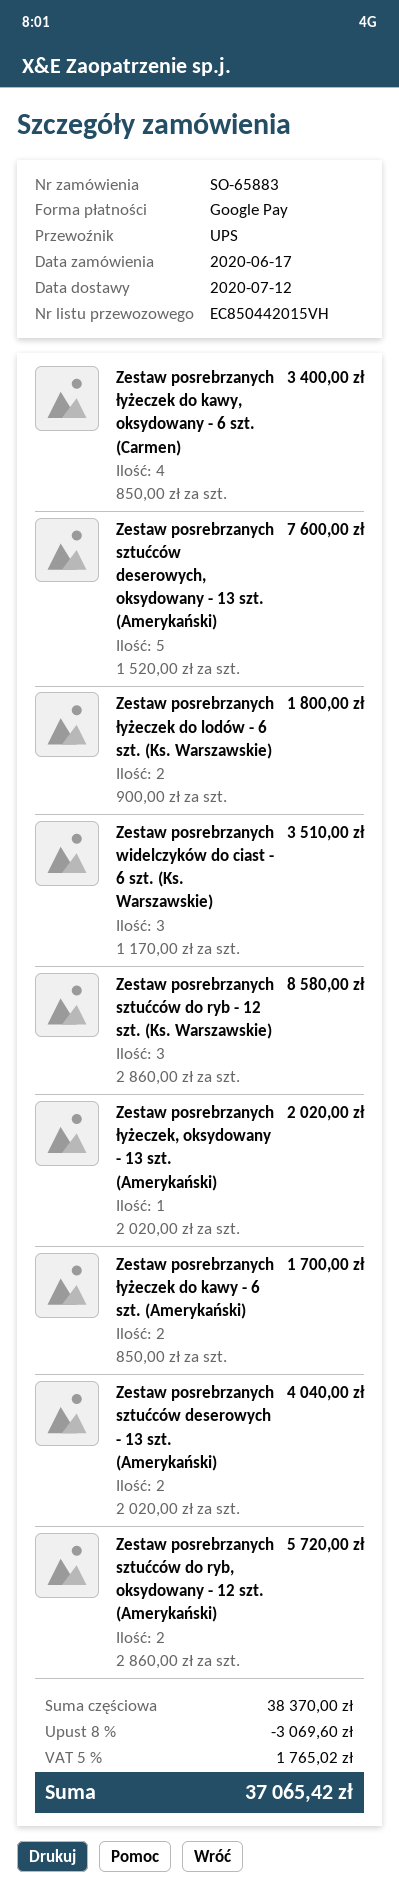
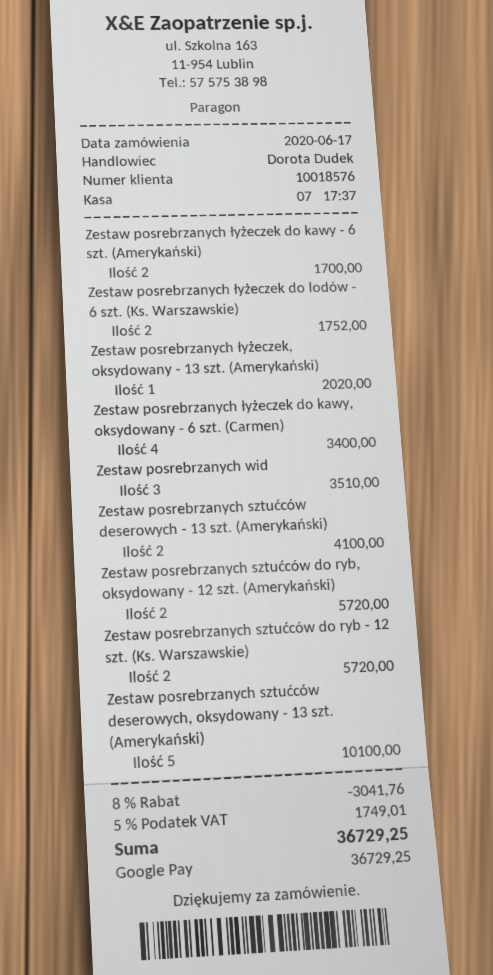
Zestaw posrebrzanych sztućców deserowych, oksydowany - 13 szt. (Amerykański): 5 for 7600.00 -> 5 for 10100.00
Zestaw posrebrzanych łyżeczek do lodów - 6 szt. (Ks. Warszawskie): 2 for 1800.00 -> 2 for 1752.00
Zestaw posrebrzanych sztućców do ryb - 12 szt. (Ks. Warszawskie): 3 for 8580.00 -> 2 for 5720.00
Zestaw posrebrzanych sztućców deserowych - 13 szt. (Amerykański): 2 for 4040.00 -> 2 for 4100.00
discount: 8% = 3069.60 -> 8% = 3041.76
tax: 5% = 1765.02 -> 5% = 1749.01
total: 37065.42 -> 36729.25

